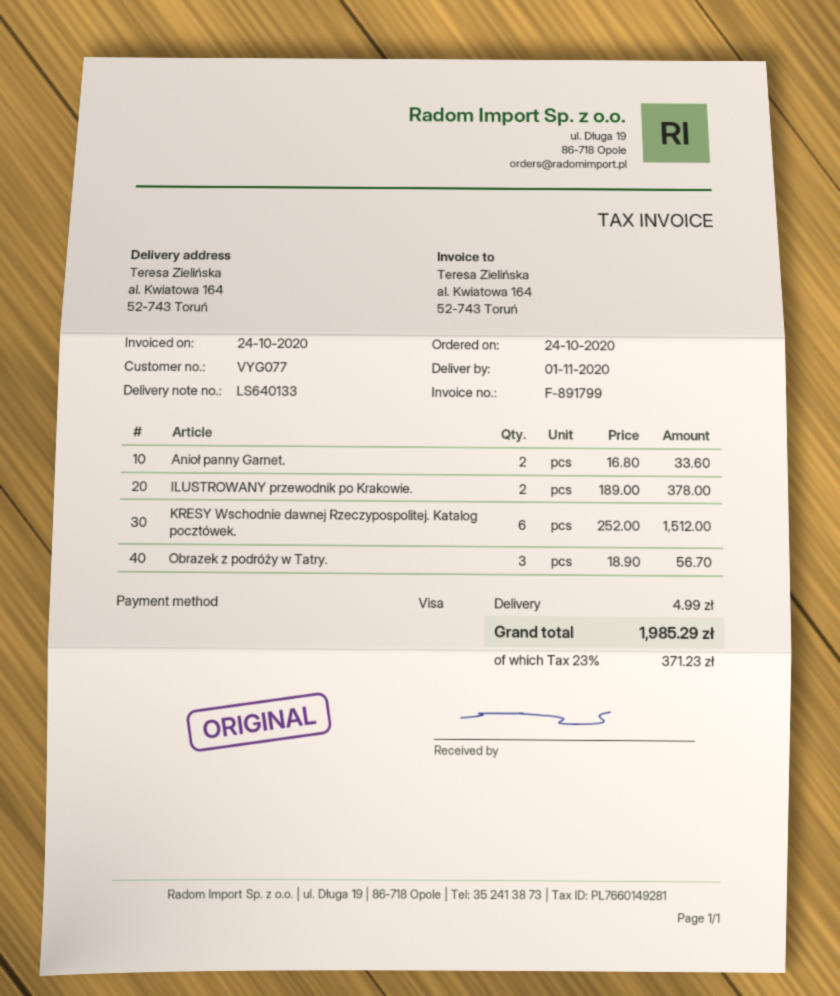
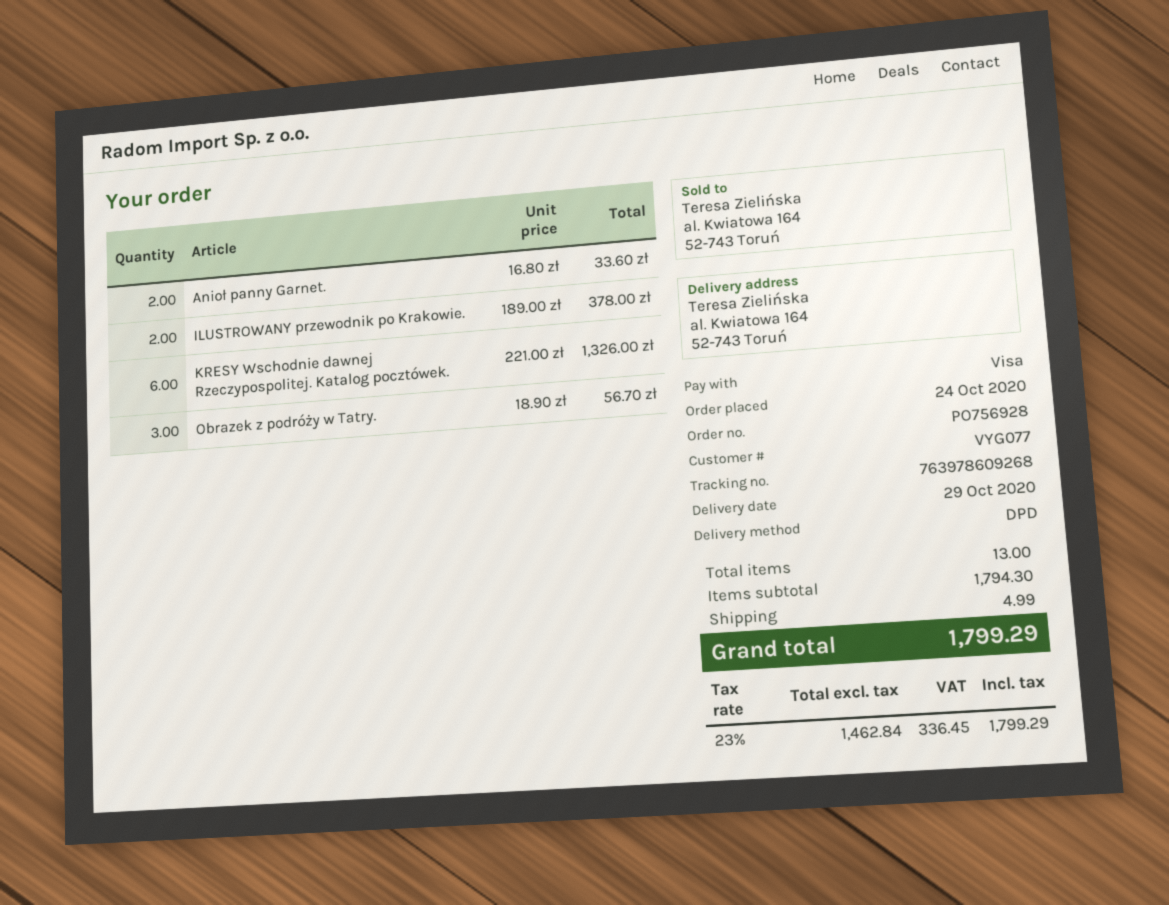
delivery date: 2020-11-01 -> 2020-10-29
KRESY Wschodnie dawnej Rzeczypospolitej. Katalog pocztówek.: 6 x 252.00 = 1512.00 -> 6 x 221.00 = 1326.00
tax: 23% = 371.23 -> 23% = 336.45
total: 1985.29 -> 1799.29

